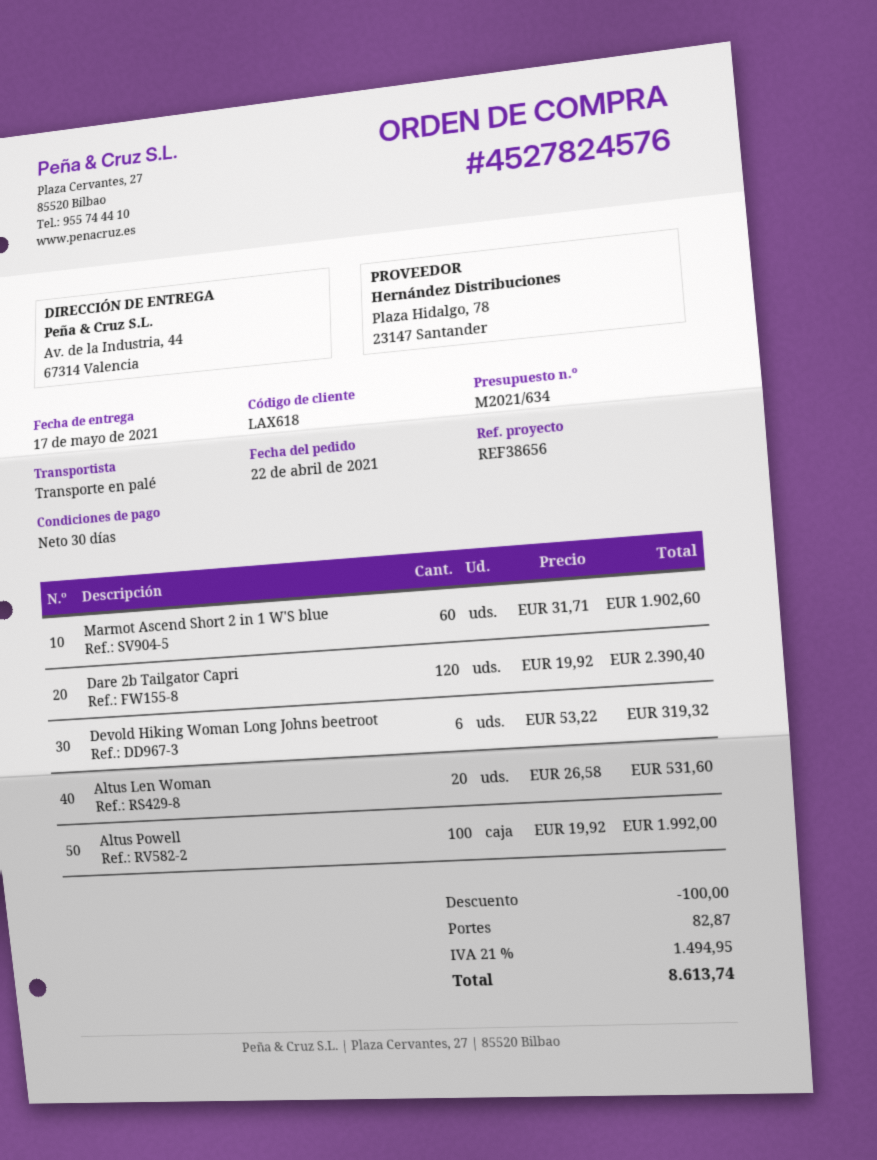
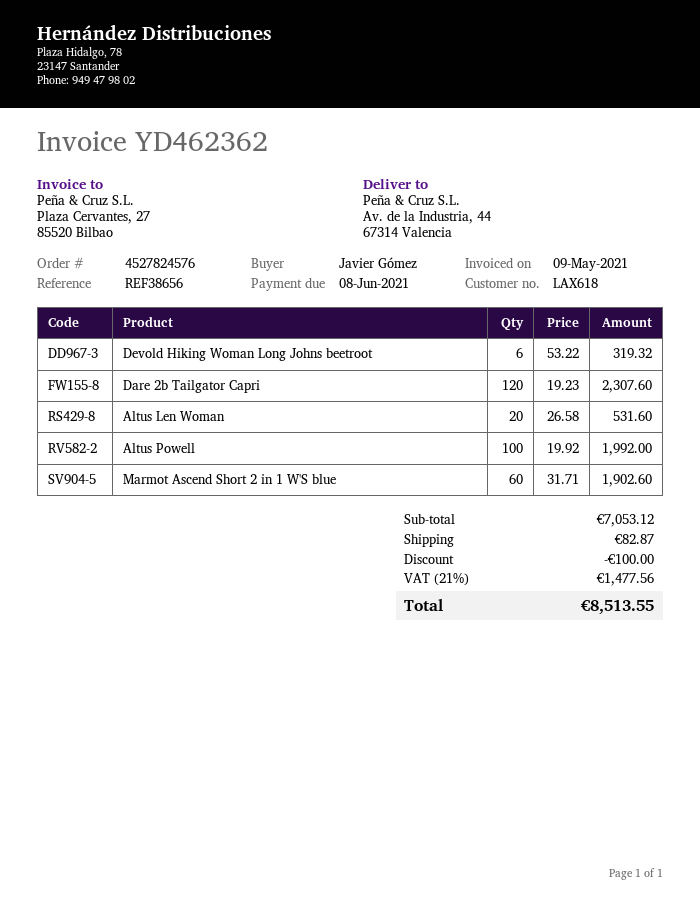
Dare 2b Tailgator Capri: 120 x 19.92 = 2390.40 -> 120 x 19.23 = 2307.60
tax: 21% = 1494.95 -> 21% = 1477.56
total: 8613.74 -> 8513.55

